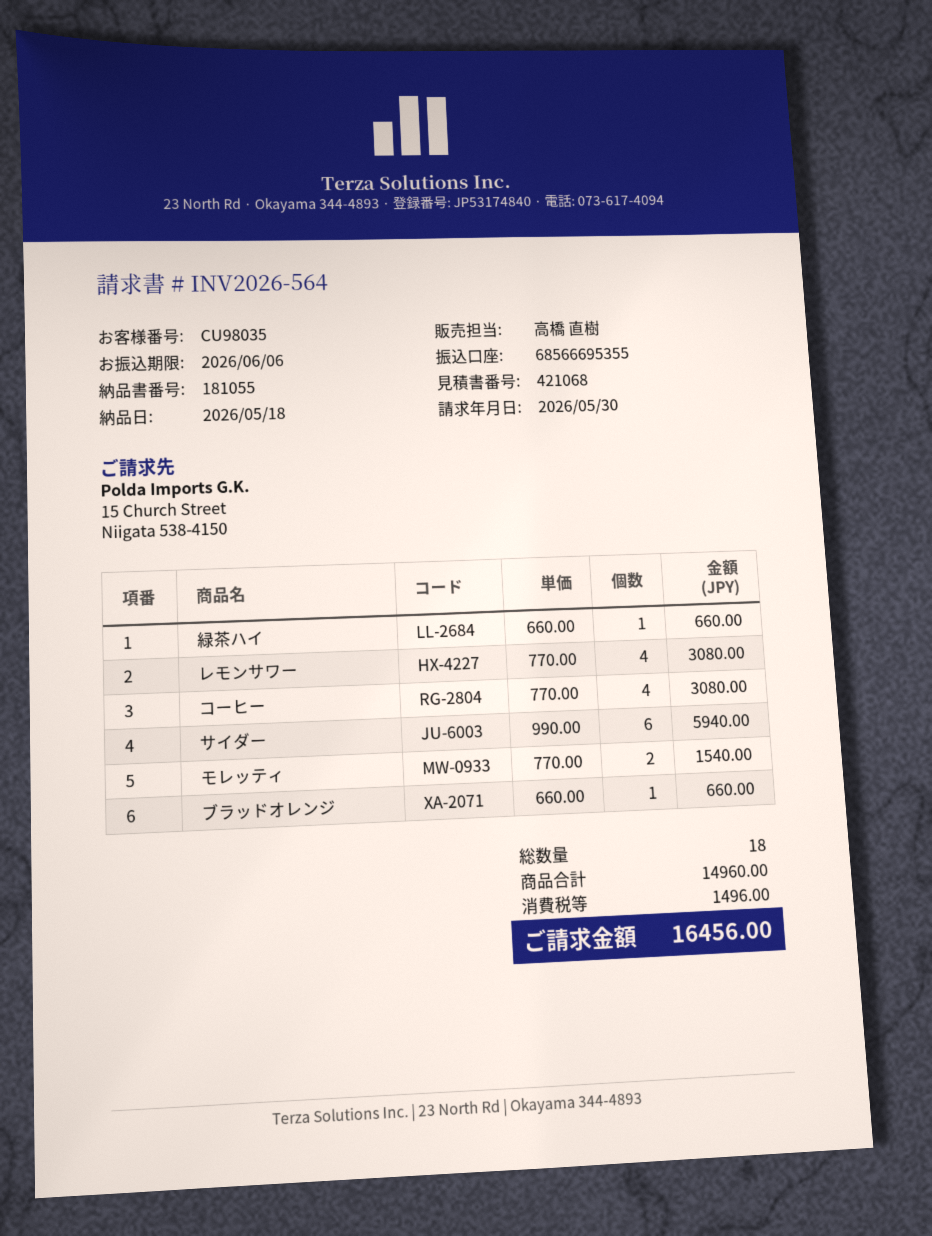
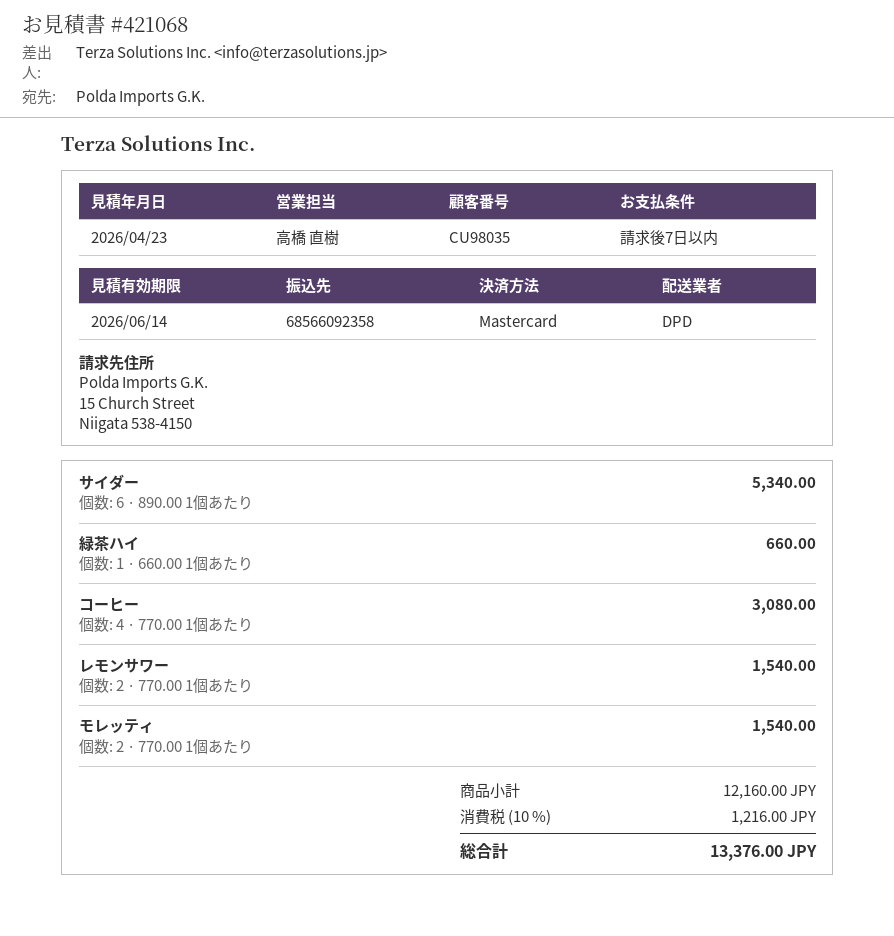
bank account: 68566695355 -> 68566092358
レモンサワー: 4 x 770.00 = 3080.00 -> 2 x 770.00 = 1540.00
サイダー: 6 x 990.00 = 5940.00 -> 6 x 890.00 = 5340.00
ブラッドオレンジ: 1 x 660.00 = 660.00 -> none
subtotal: 14960.00 -> 12160.00
tax: 1496.00 -> 1216.00
total: 16456.00 -> 13376.00

